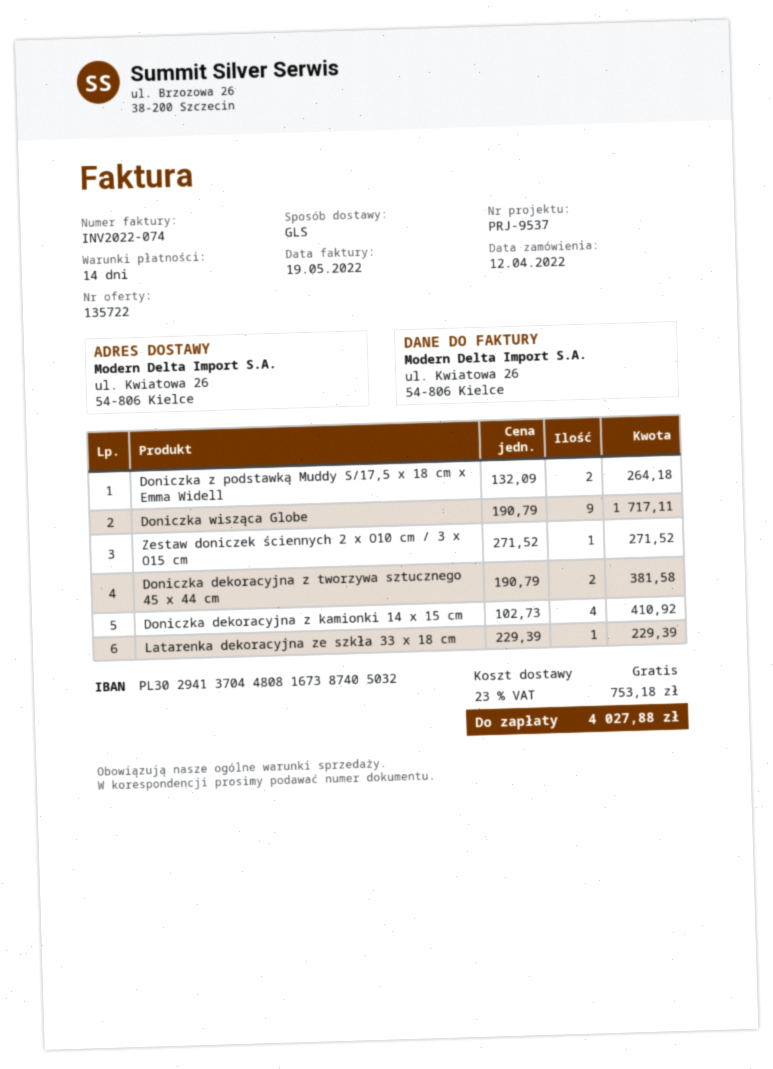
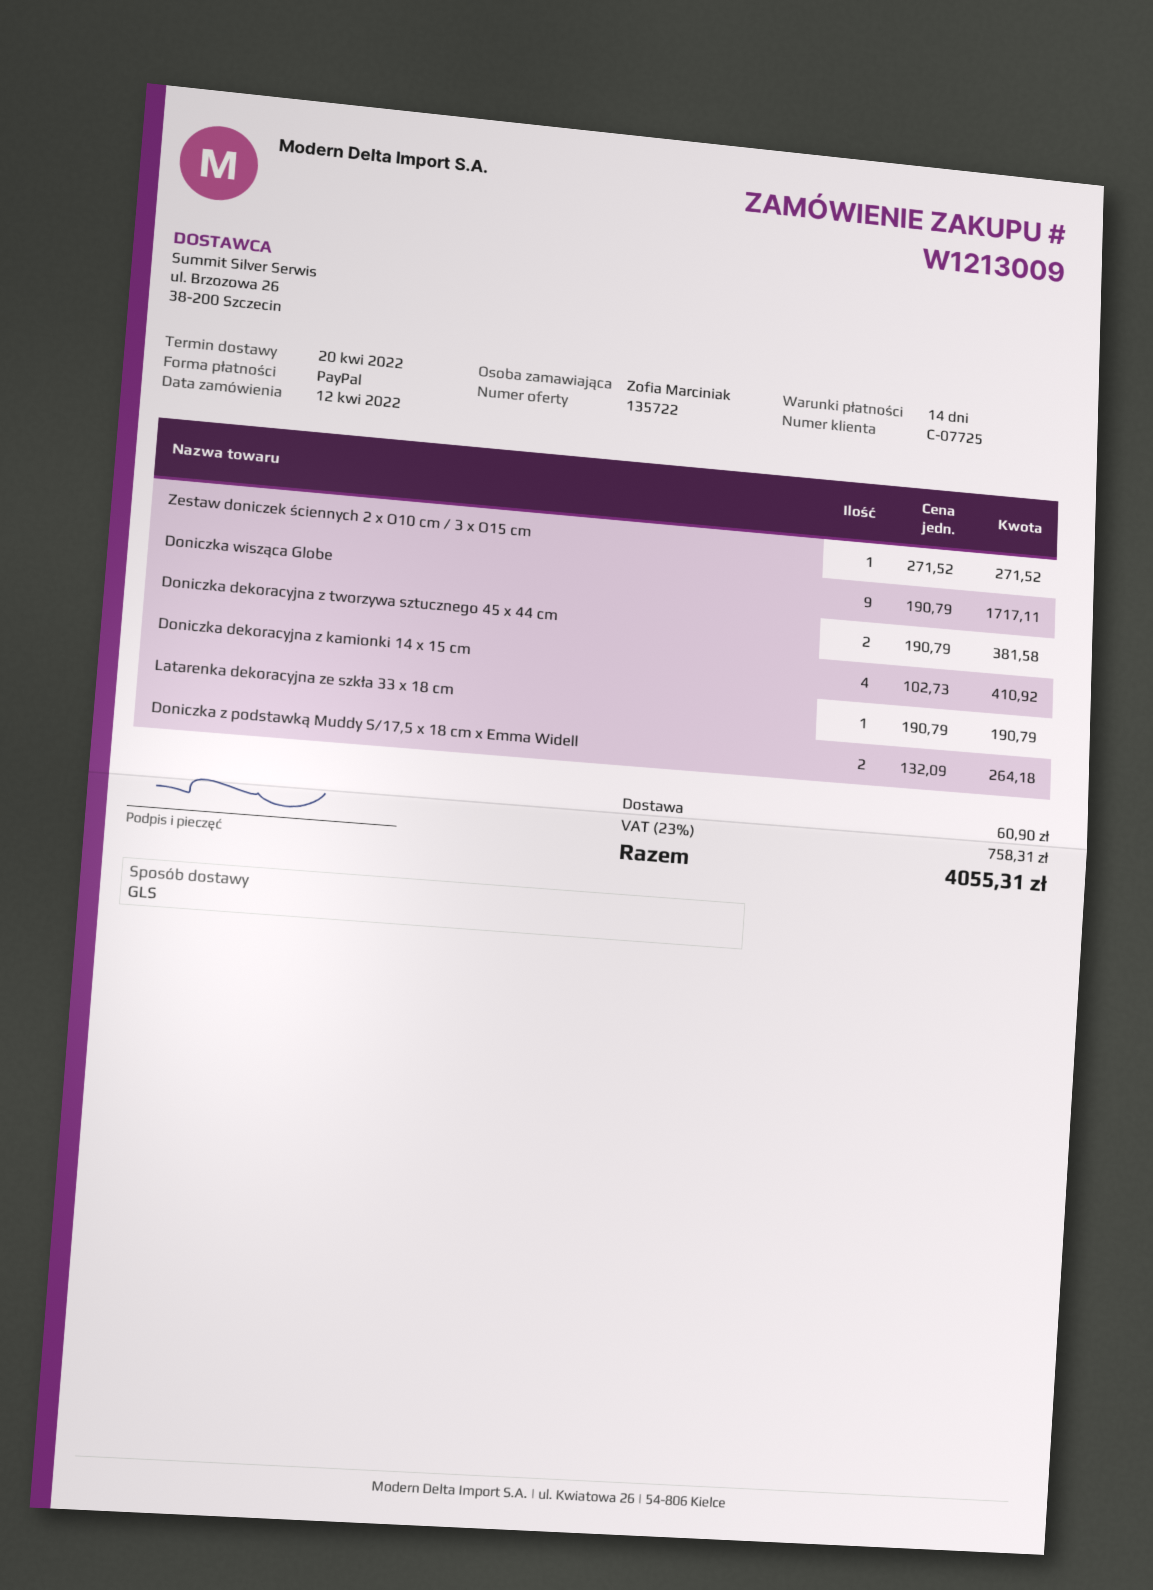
Latarenka dekoracyjna ze szkła 33 x 18 cm: 1 x 229.39 = 229.39 -> 1 x 190.79 = 190.79
shipping: 0.00 -> 60.90
tax: 23% = 753.18 -> 23% = 758.31
total: 4027.88 -> 4055.31

